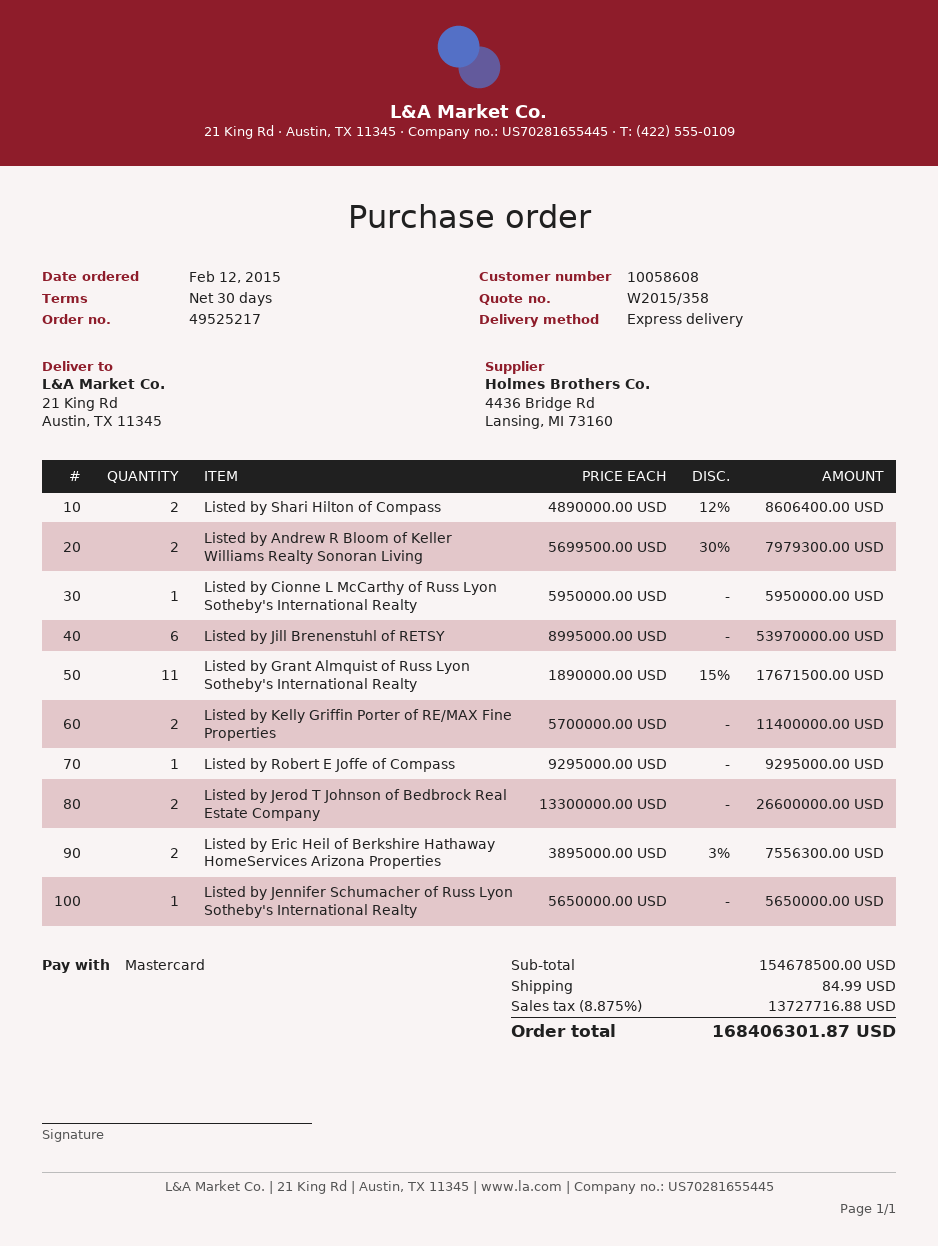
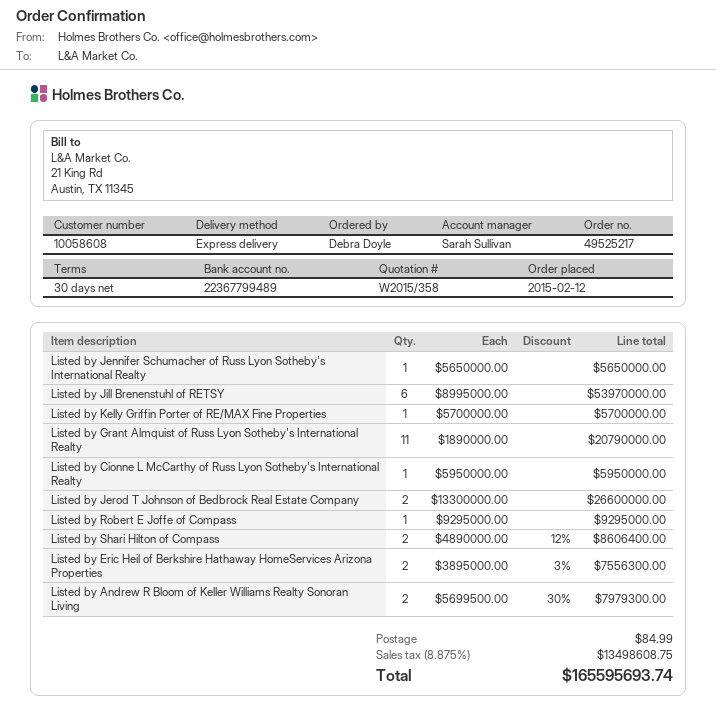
Listed by Grant Almquist of Russ Lyon Sotheby's International Realty: 11 x 1890000.00 - 15% = 17671500.00 -> 11 x 1890000.00 = 20790000.00
Listed by Kelly Griffin Porter of RE/MAX Fine Properties: 2 x 5700000.00 = 11400000.00 -> 1 x 5700000.00 = 5700000.00
tax: 8.875% = 13727716.88 -> 8.875% = 13498608.75
total: 168406301.87 -> 165595693.74

